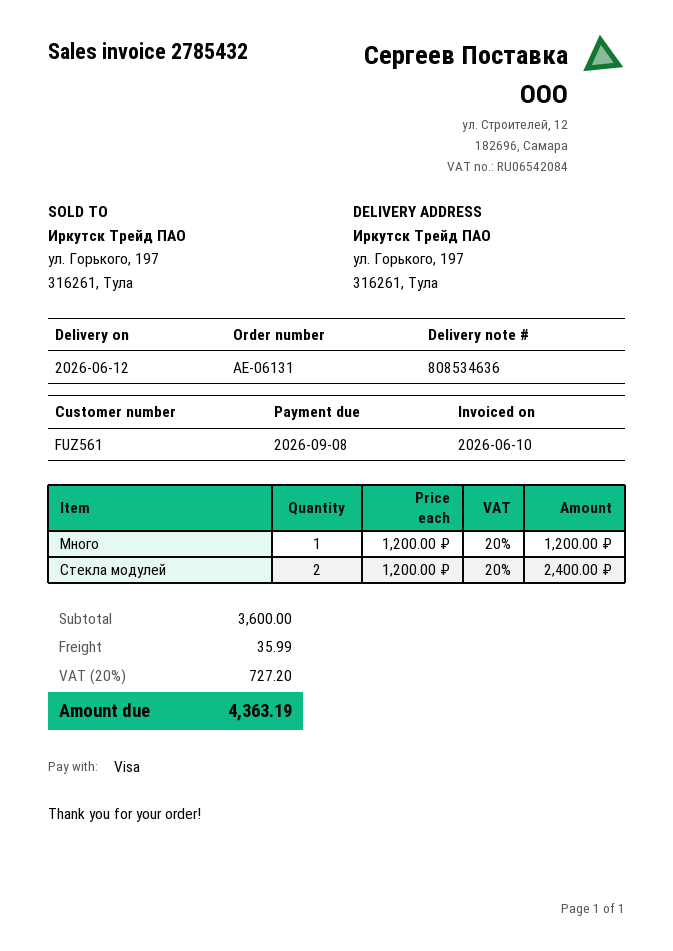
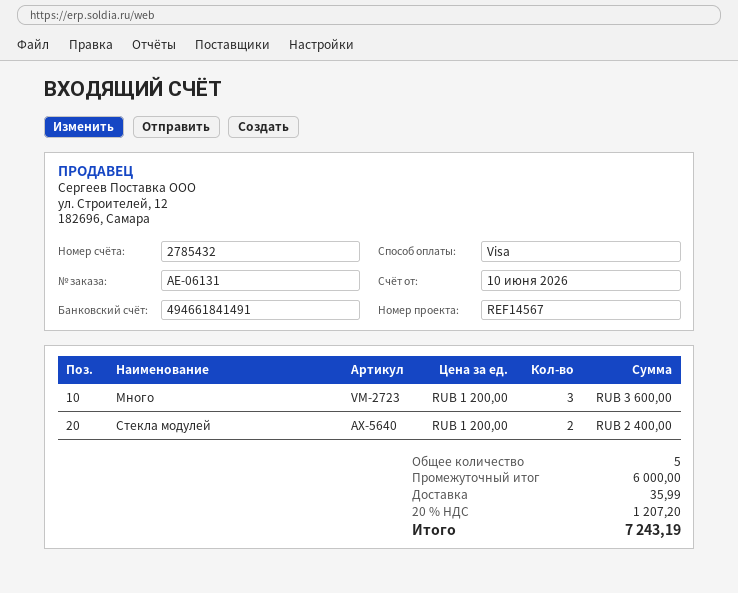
Много: 1 x 1200.00 = 1200.00 -> 3 x 1200.00 = 3600.00
subtotal: 3600.00 -> 6000.00
tax: 20% = 727.20 -> 20% = 1207.20
total: 4363.19 -> 7243.19

